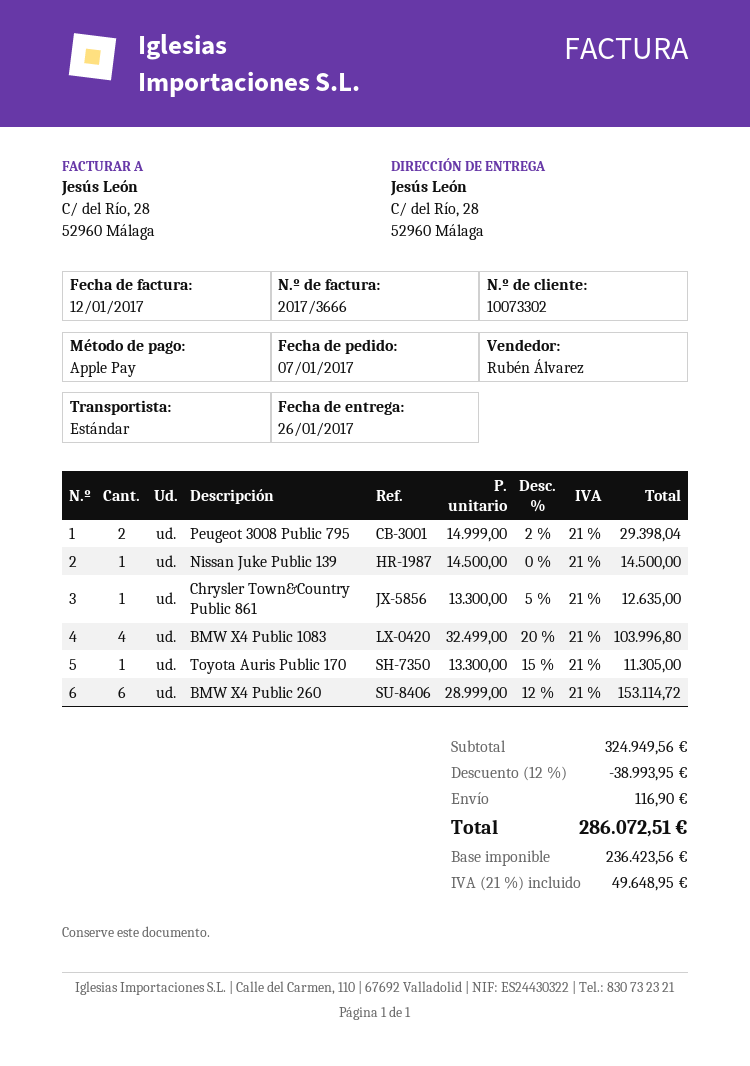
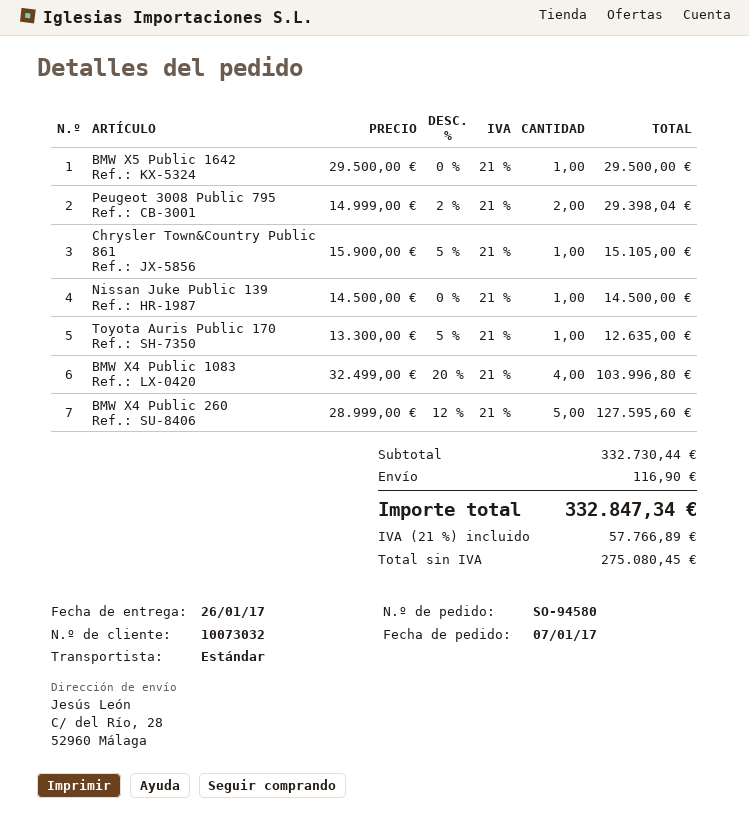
customer number: 10073302 -> 10073032
Chrysler Town&Country Public 861: 1 x 13300.00 - 5% = 12635.00 -> 1 x 15900.00 - 5% = 15105.00
Toyota Auris Public 170: 1 x 13300.00 - 15% = 11305.00 -> 1 x 13300.00 - 5% = 12635.00
BMW X4 Public 260: 6 x 28999.00 - 12% = 153114.72 -> 5 x 28999.00 - 12% = 127595.60
BMW X5 Public 1642: none -> 1 x 29500.00 = 29500.00
subtotal: 324949.56 -> 332730.44
discount: 12% = 38993.95 -> none
net: 236423.56 -> 275080.45
tax: 21% = 49648.95 -> 21% = 57766.89
total: 286072.51 -> 332847.34

